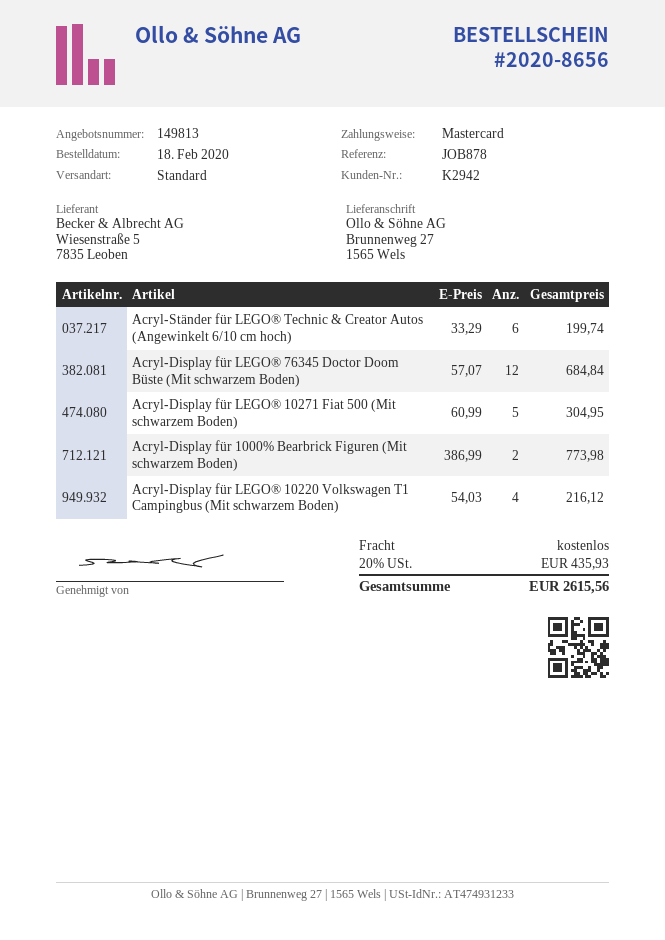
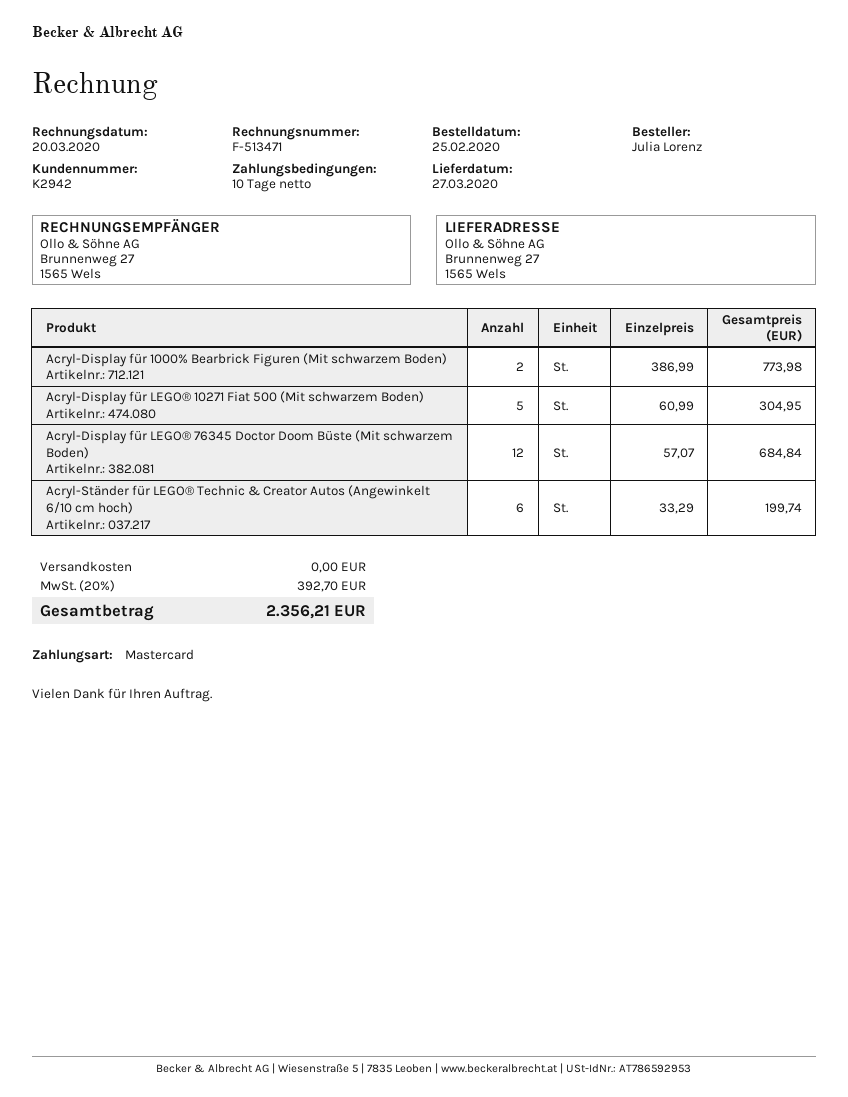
order date: 2020-02-18 -> 2020-02-25
Acryl-Display für LEGO® 10220 Volkswagen T1 Campingbus (Mit schwarzem Boden): 4 x 54.03 = 216.12 -> none
tax: 20% = 435.93 -> 20% = 392.70
total: 2615.56 -> 2356.21

